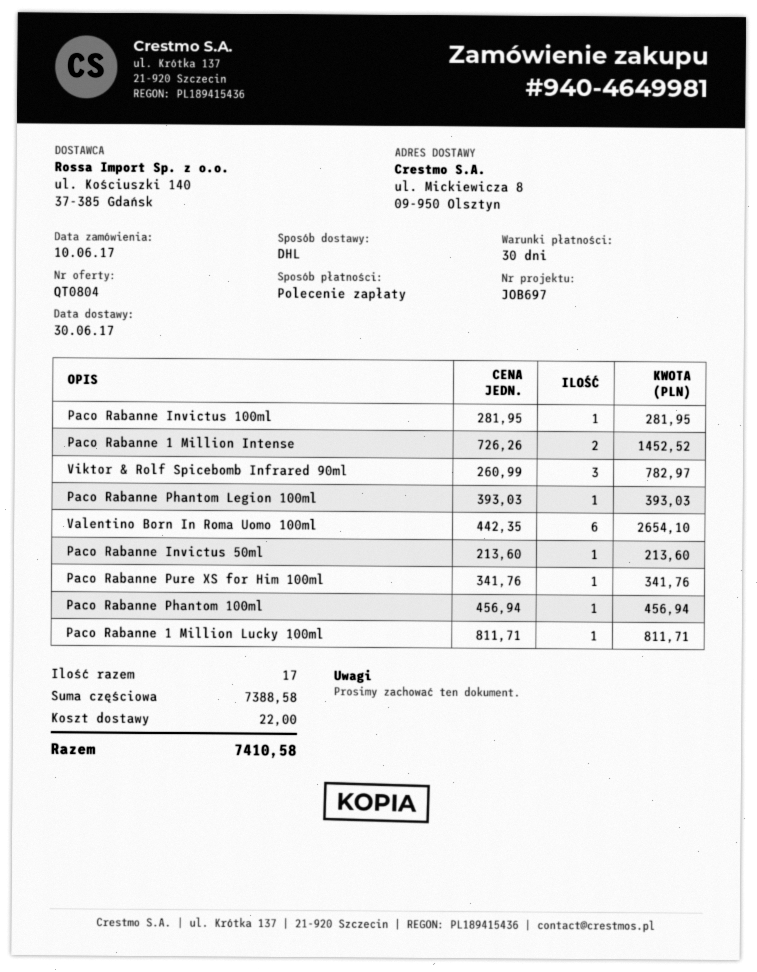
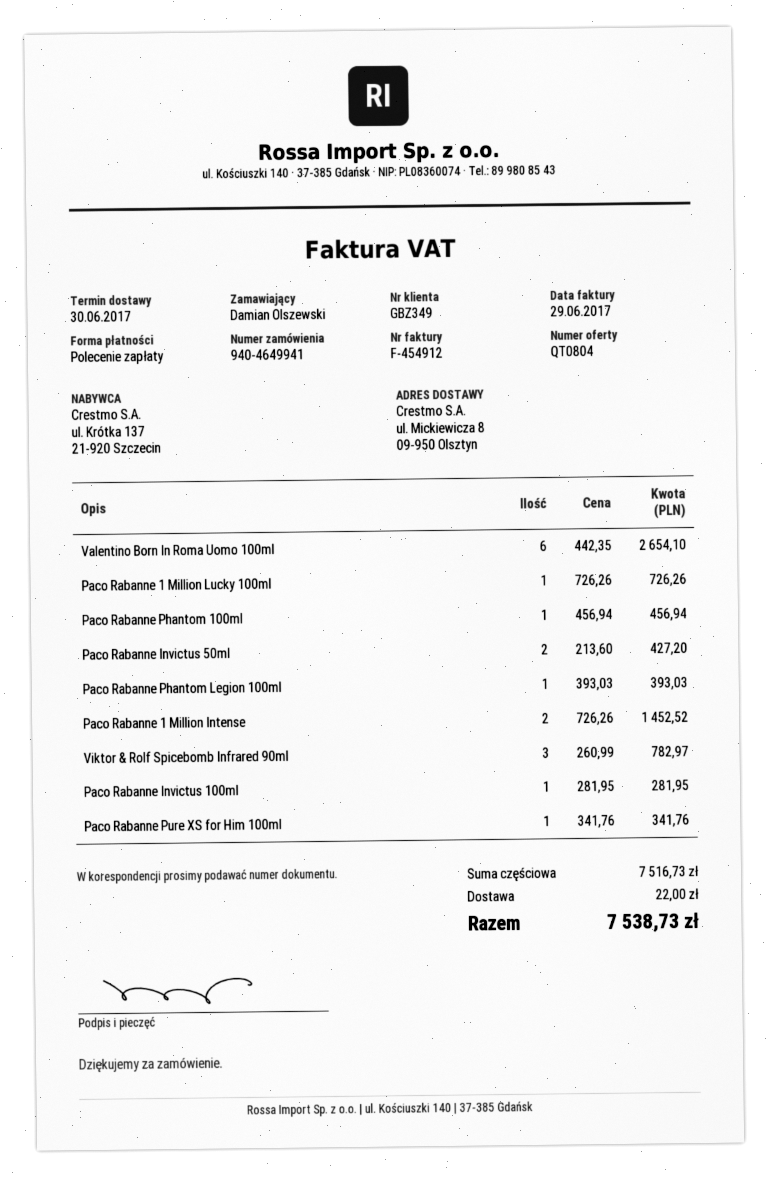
order number: 940-4649981 -> 940-4649941
Paco Rabanne Invictus 50ml: 1 x 213.60 = 213.60 -> 2 x 213.60 = 427.20
Paco Rabanne 1 Million Lucky 100ml: 1 x 811.71 = 811.71 -> 1 x 726.26 = 726.26
subtotal: 7388.58 -> 7516.73
total: 7410.58 -> 7538.73

